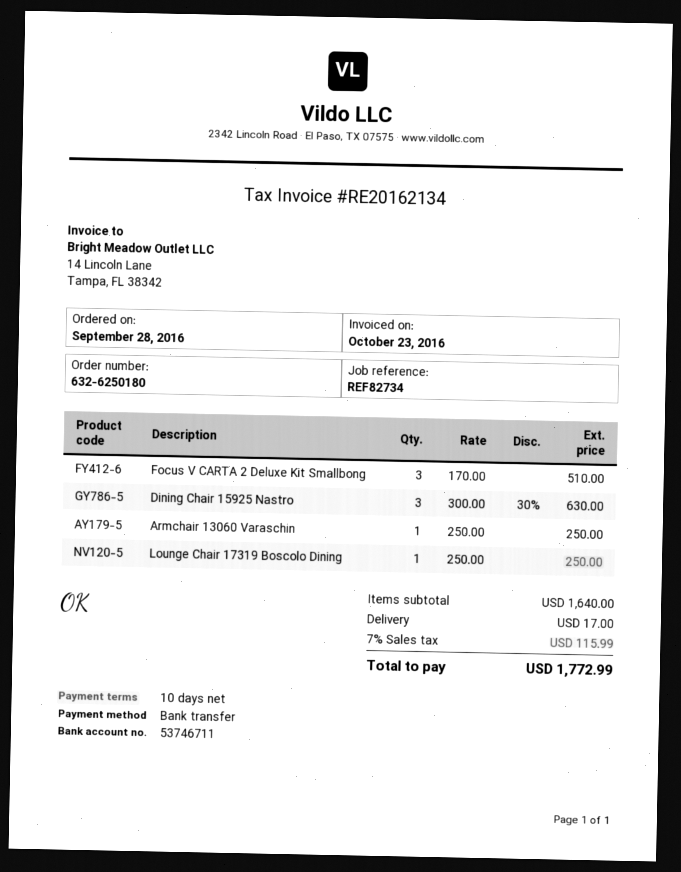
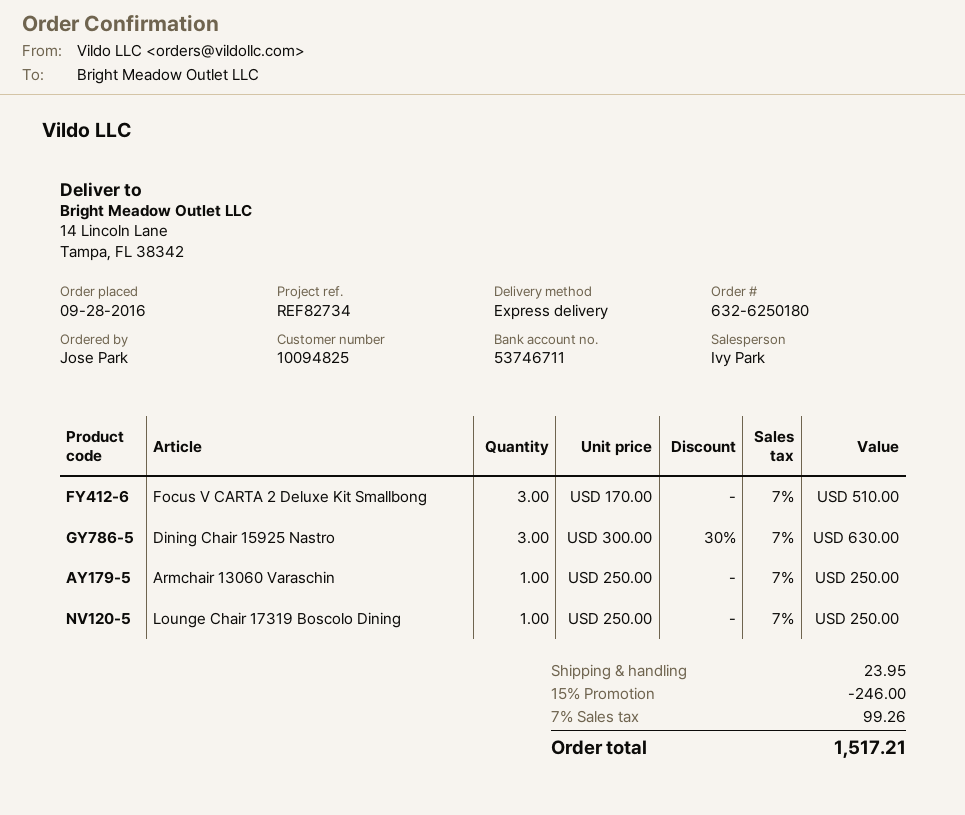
discount: none -> 15% = 246.00
shipping: 17.00 -> 23.95
tax: 7% = 115.99 -> 7% = 99.26
total: 1772.99 -> 1517.21

